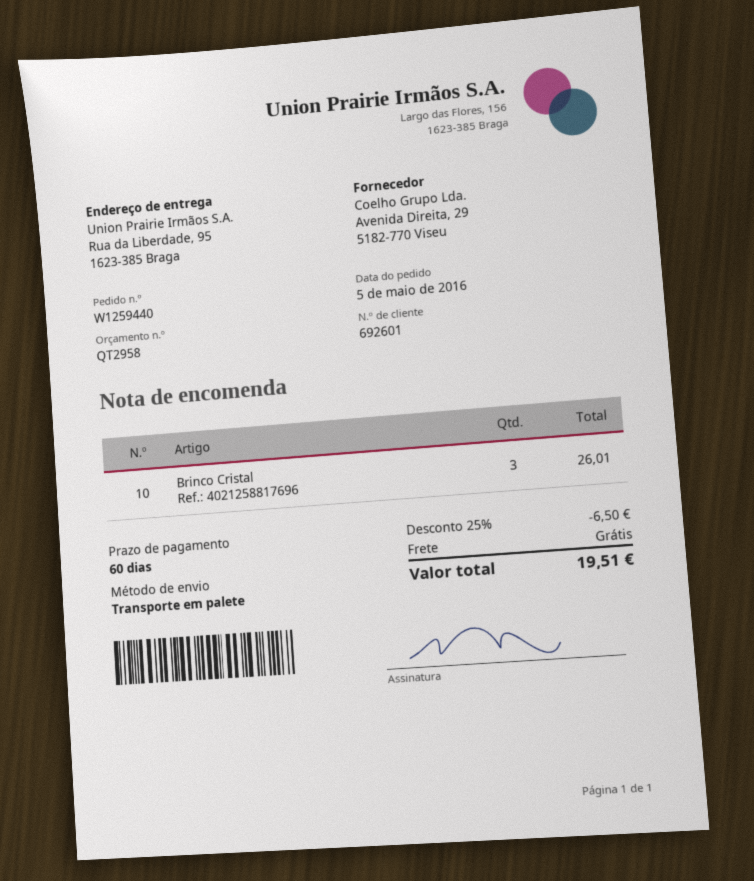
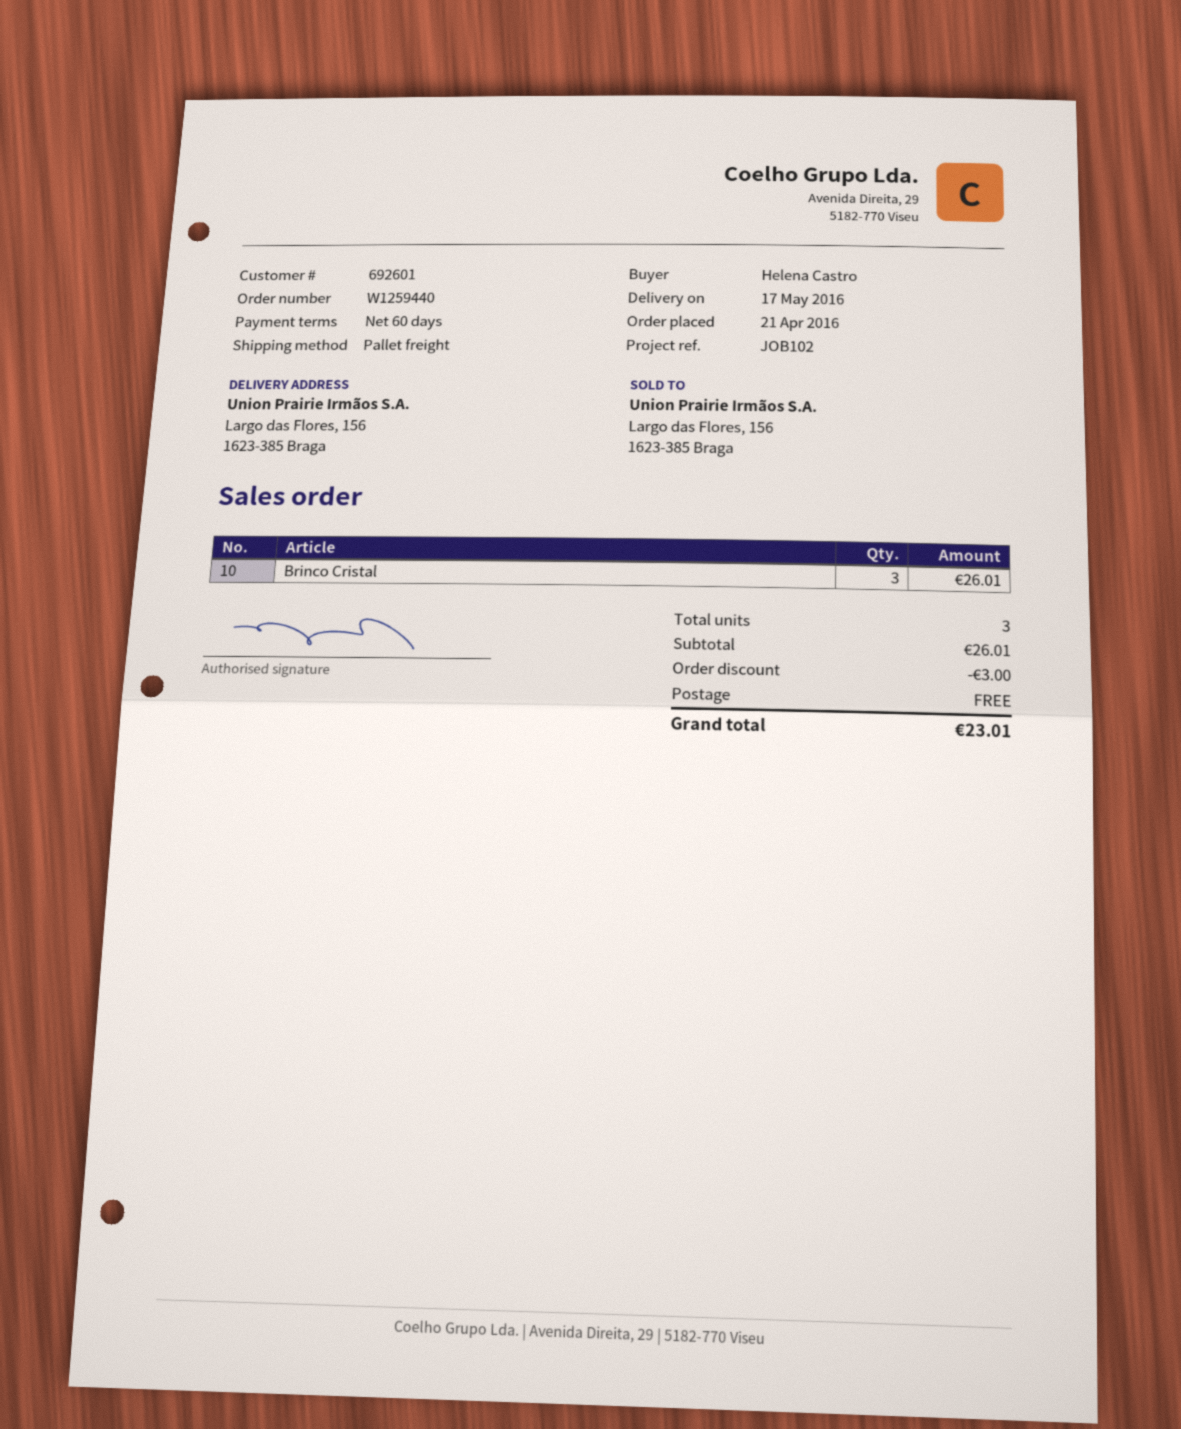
order date: 2016-05-05 -> 2016-04-21
ship to: Rua da Liberdade, 95, 1623-385 Braga -> Largo das Flores, 156, 1623-385 Braga
discount: 6.50 -> 3.00
total: 19.51 -> 23.01

